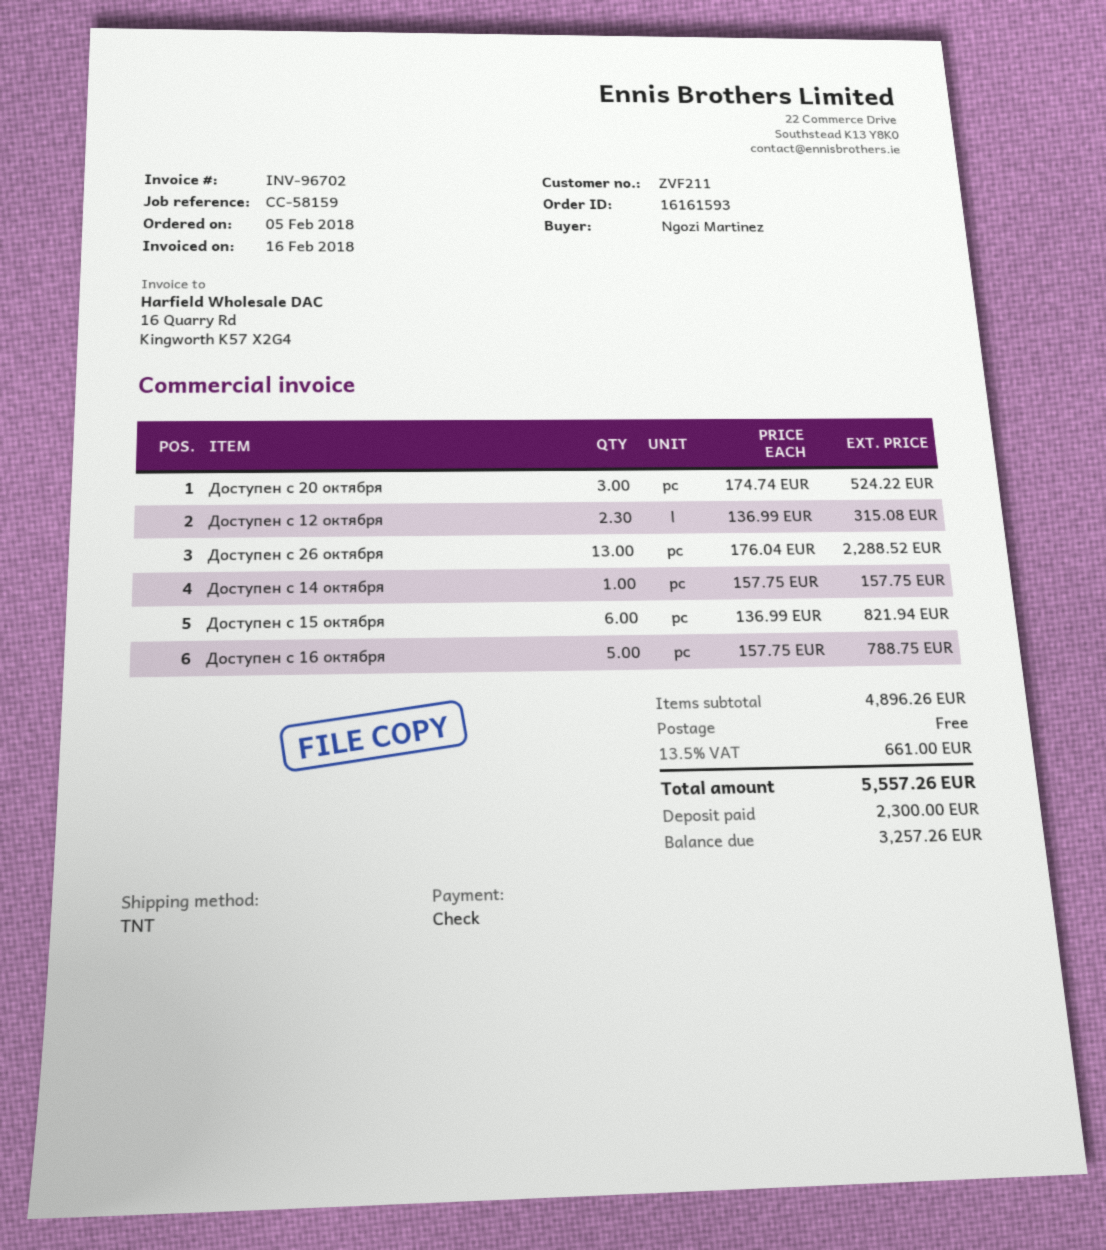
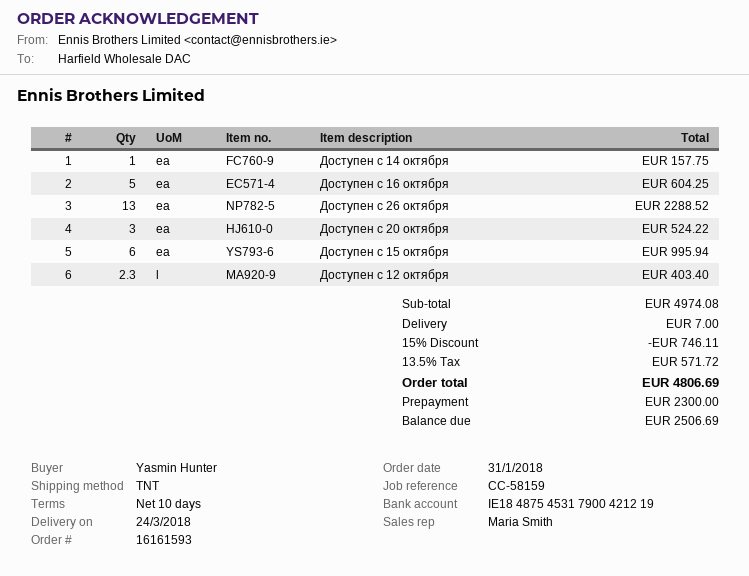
order date: 2018-02-05 -> 2018-01-31
ordered by: Ngozi Martinez -> Yasmin Hunter
Доступен c 12 октября: 2.3 for 315.08 -> 2.3 for 403.40
Доступен c 15 октября: 6 for 821.94 -> 6 for 995.94
Доступен c 16 октября: 5 for 788.75 -> 5 for 604.25
subtotal: 4896.26 -> 4974.08
discount: none -> 15% = 746.11
shipping: 0.00 -> 7.00
tax: 13.5% = 661.00 -> 13.5% = 571.72
total: 5557.26 -> 4806.69
balance: 3257.26 -> 2506.69

